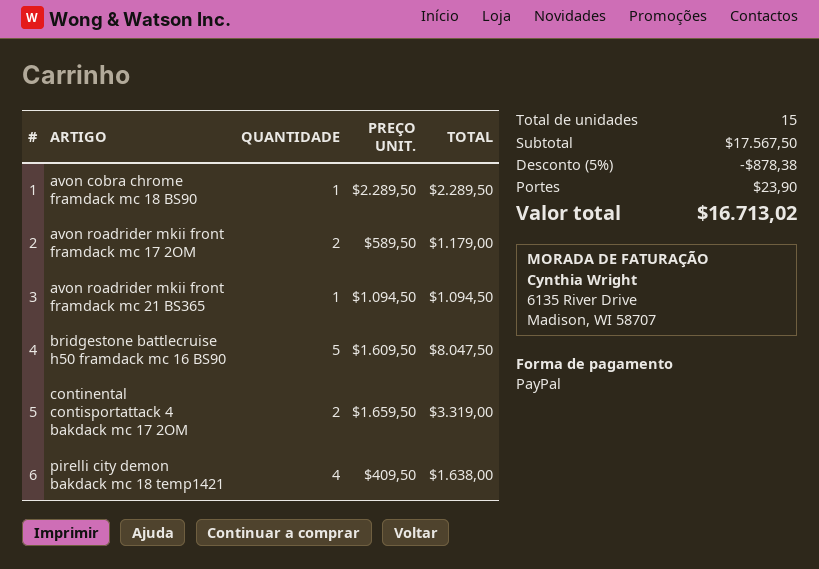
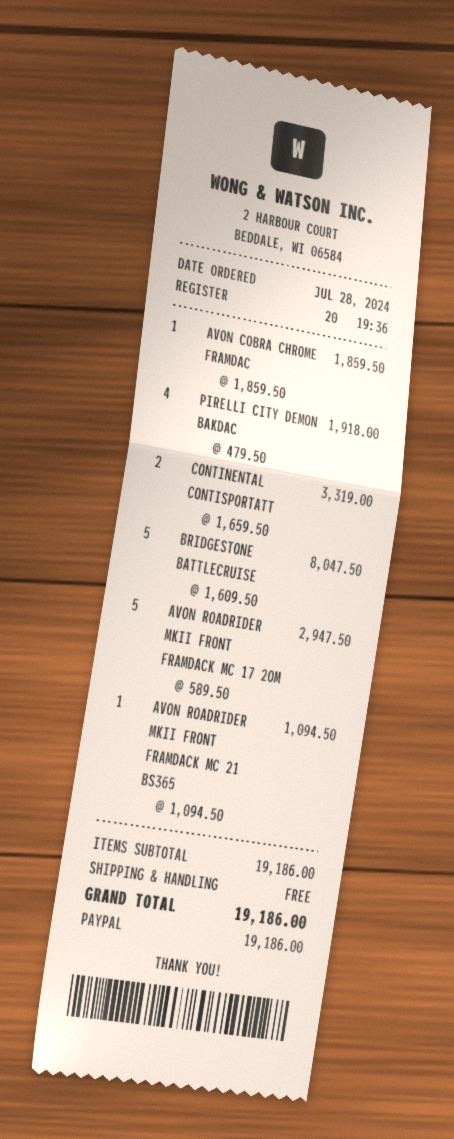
avon cobra chrome framdack mc 18 BS90: 1 x 2289.50 = 2289.50 -> 1 x 1859.50 = 1859.50
avon roadrider mkii front framdack mc 17 2OM: 2 x 589.50 = 1179.00 -> 5 x 589.50 = 2947.50
pirelli city demon bakdack mc 18 temp1421: 4 x 409.50 = 1638.00 -> 4 x 479.50 = 1918.00
subtotal: 17567.50 -> 19186.00
discount: 5% = 878.38 -> none
shipping: 23.90 -> 0.00
total: 16713.02 -> 19186.00

